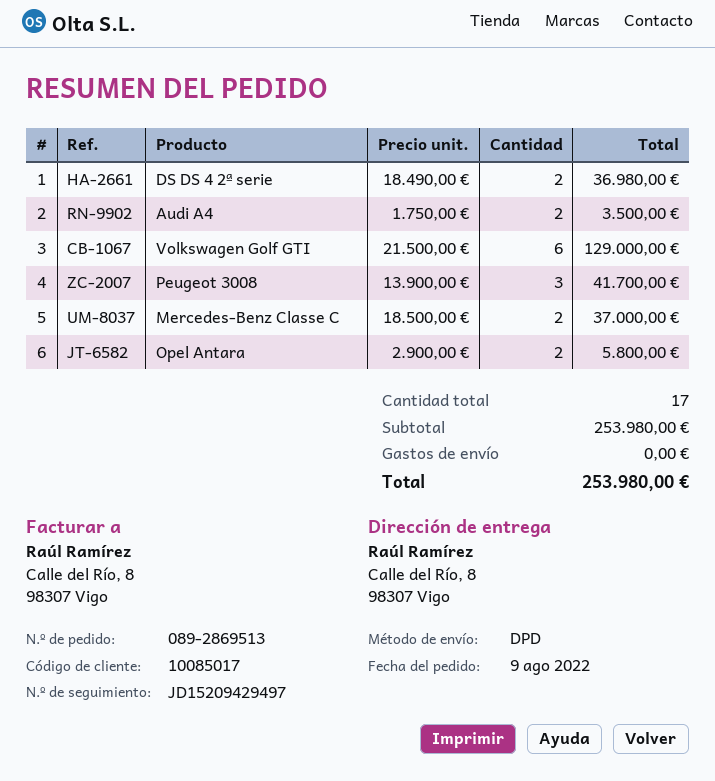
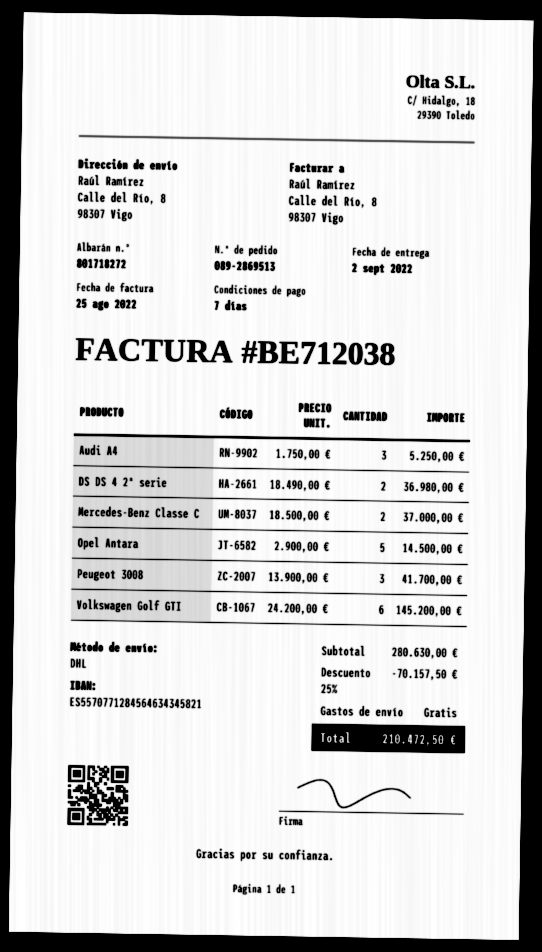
shipping method: DPD -> DHL
Audi A4: 2 x 1750.00 = 3500.00 -> 3 x 1750.00 = 5250.00
Volkswagen Golf GTI: 6 x 21500.00 = 129000.00 -> 6 x 24200.00 = 145200.00
Opel Antara: 2 x 2900.00 = 5800.00 -> 5 x 2900.00 = 14500.00
subtotal: 253980.00 -> 280630.00
discount: none -> 25% = 70157.50
total: 253980.00 -> 210472.50

